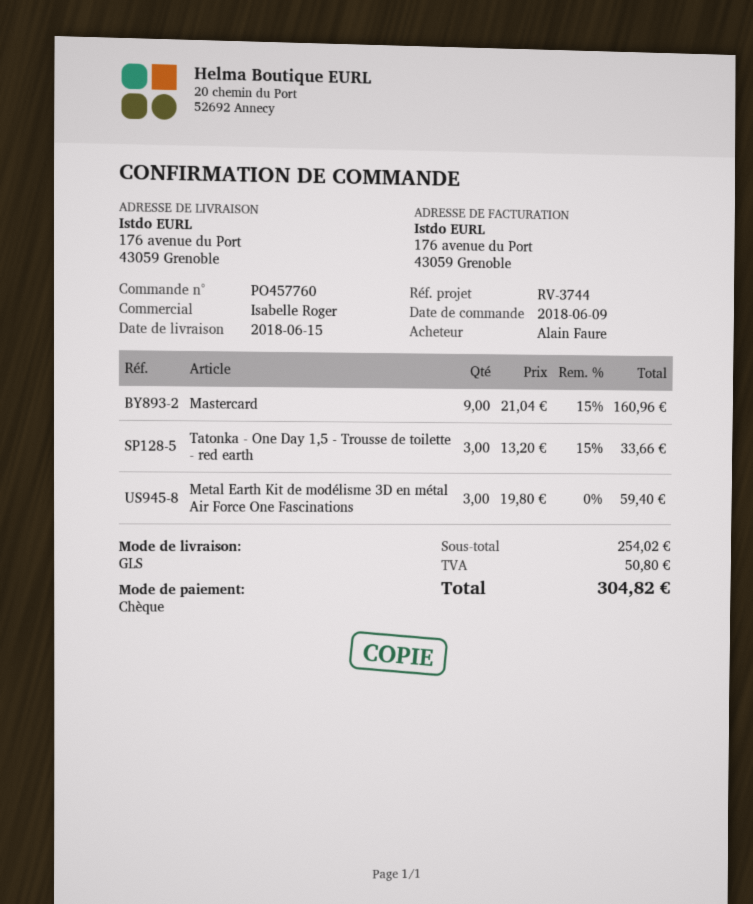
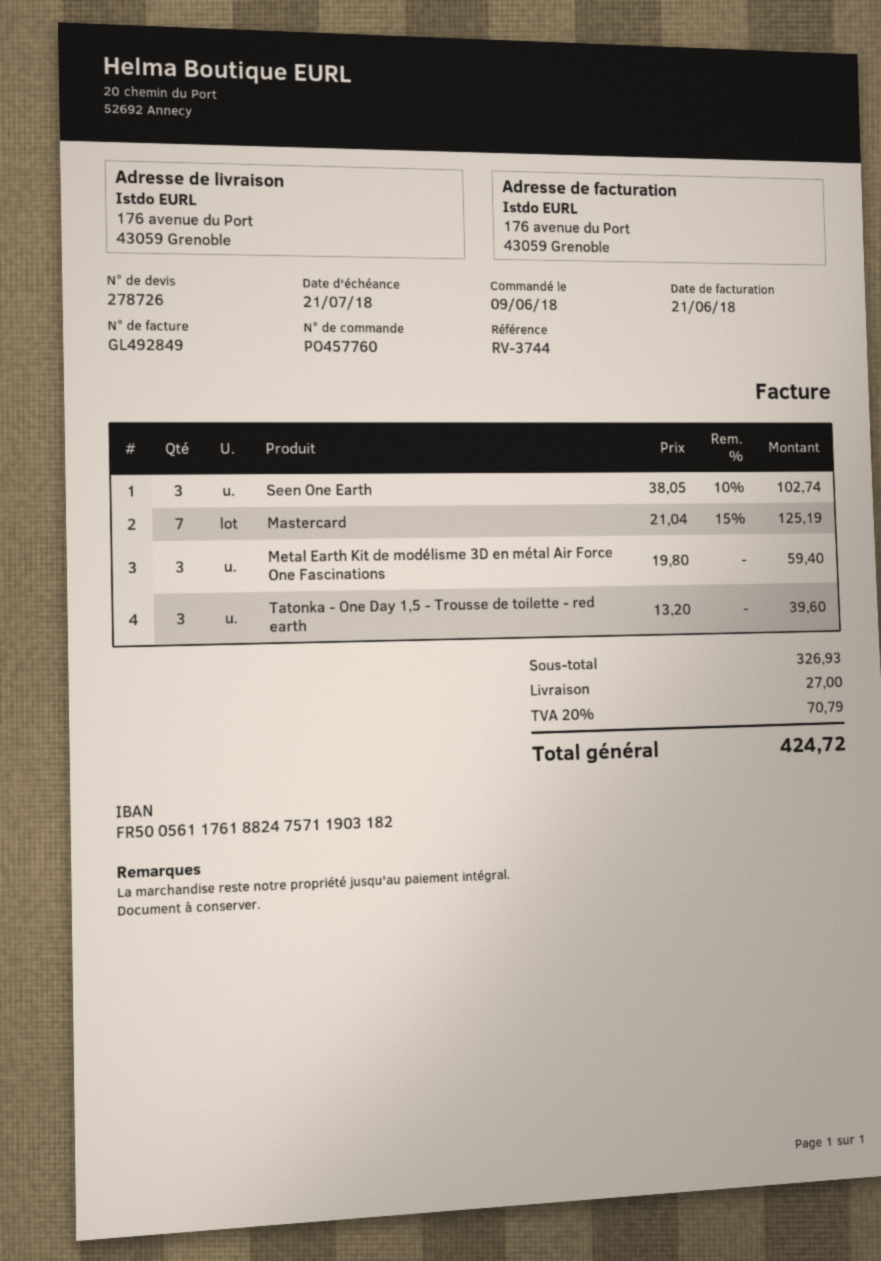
Mastercard: 9 x 21.04 - 15% = 160.96 -> 7 x 21.04 - 15% = 125.19
Tatonka - One Day 1,5 - Trousse de toilette - red earth: 3 x 13.20 - 15% = 33.66 -> 3 x 13.20 = 39.60
Seen One Earth: none -> 3 x 38.05 - 10% = 102.74
subtotal: 254.02 -> 326.93
shipping: none -> 27.00
tax: 50.80 -> 70.79
total: 304.82 -> 424.72

